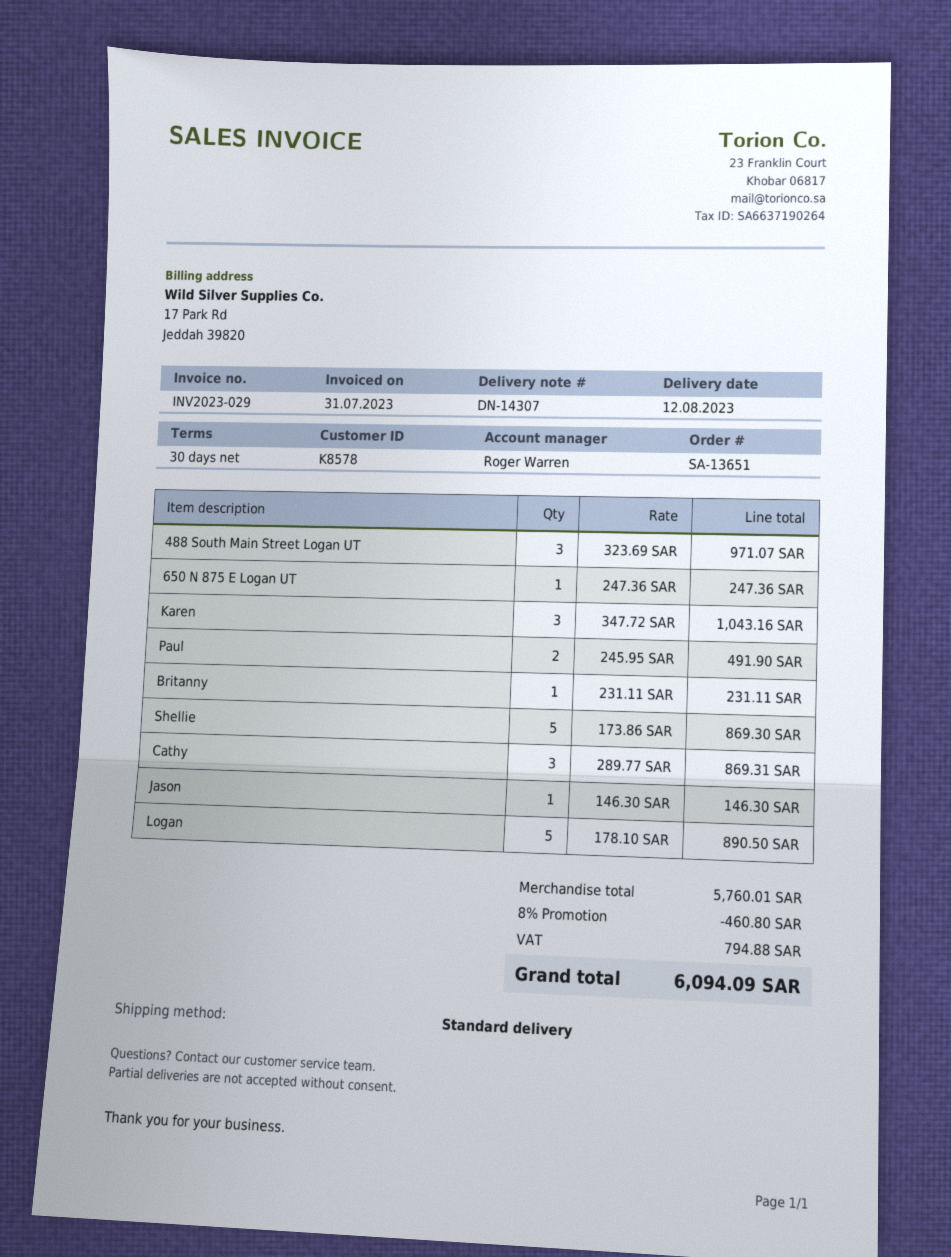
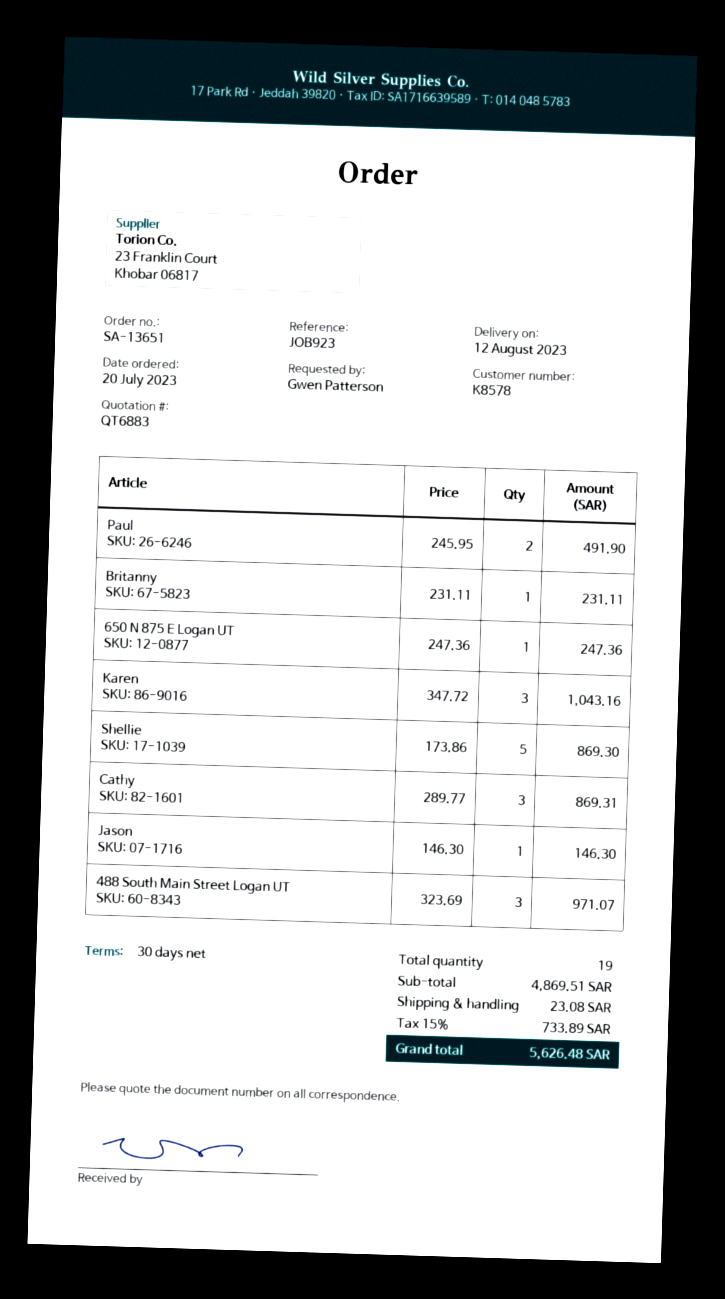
Logan: 5 x 178.10 = 890.50 -> none
subtotal: 5760.01 -> 4869.51
discount: 8% = 460.80 -> none
shipping: none -> 23.08
tax: 794.88 -> 733.89
total: 6094.09 -> 5626.48

